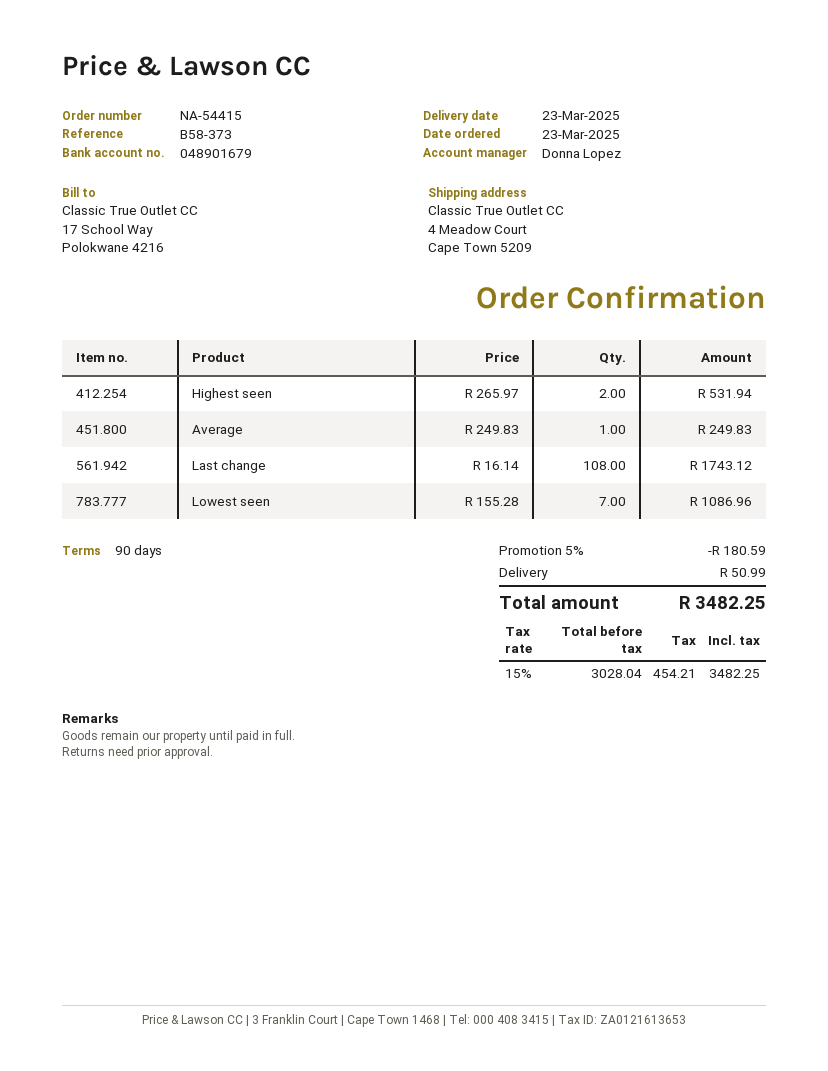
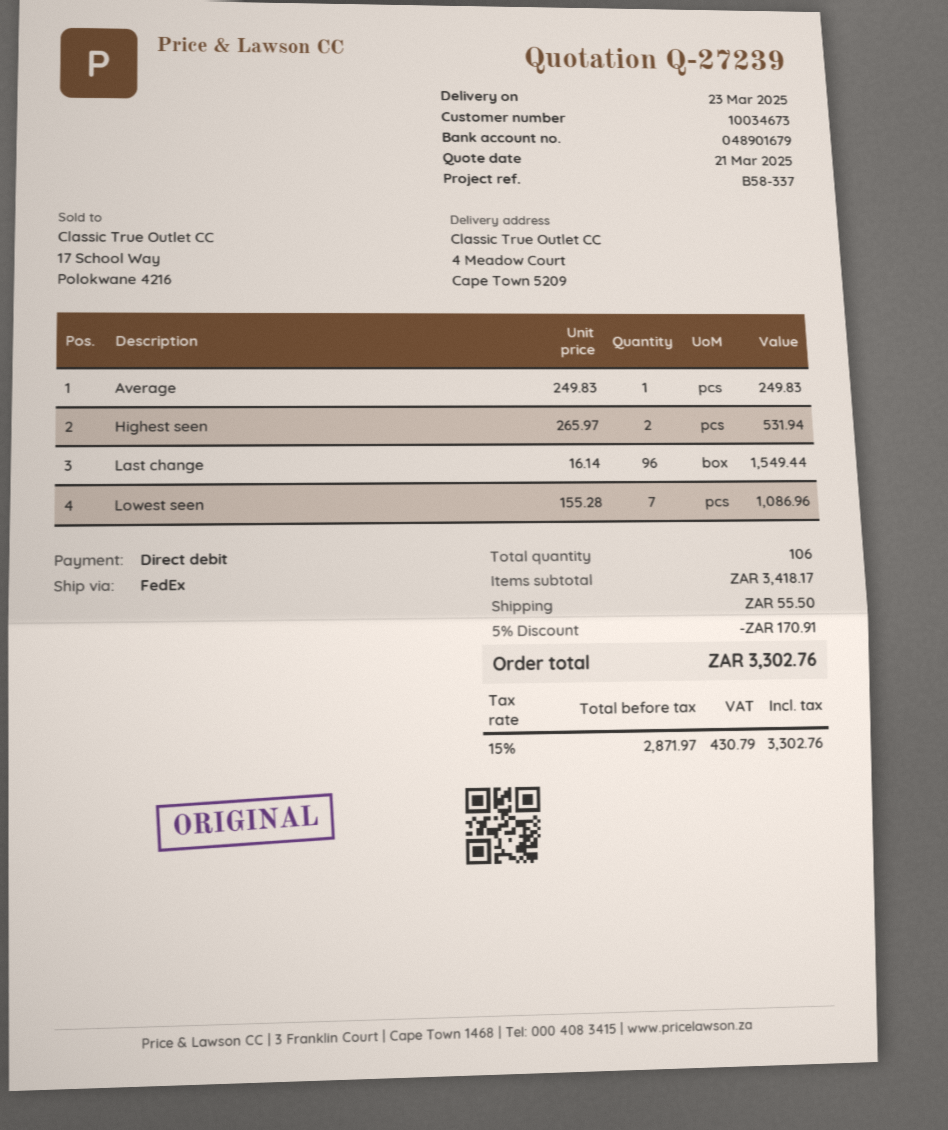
reference: B58-373 -> B58-337
Last change: 108 x 16.14 = 1743.12 -> 96 x 16.14 = 1549.44
discount: 5% = 180.59 -> 5% = 170.91
shipping: 50.99 -> 55.50
net: 3028.04 -> 2871.97
tax: 15% = 454.21 -> 15% = 430.79
total: 3482.25 -> 3302.76

